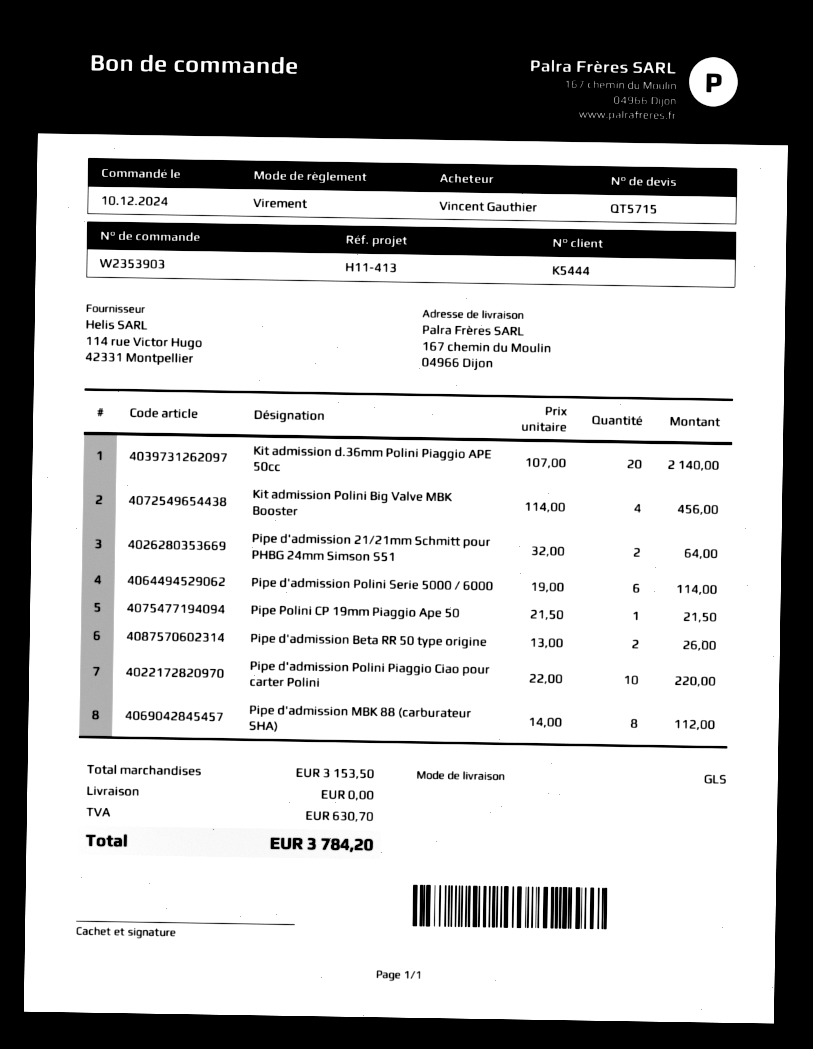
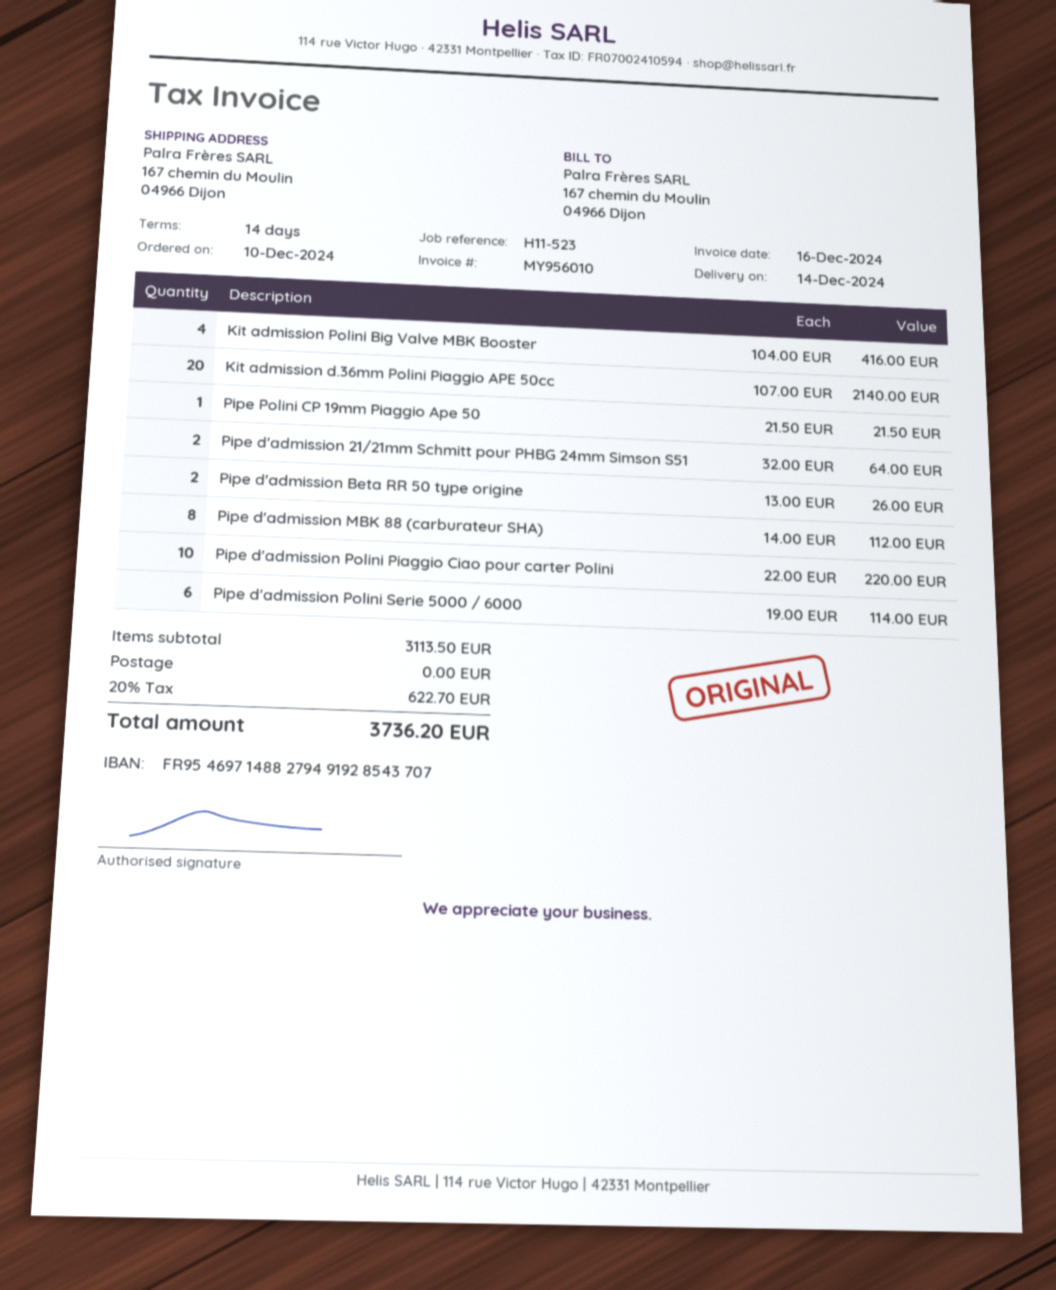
reference: H11-413 -> H11-523
Kit admission Polini Big Valve MBK Booster: 4 x 114.00 = 456.00 -> 4 x 104.00 = 416.00
subtotal: 3153.50 -> 3113.50
tax: 630.70 -> 622.70
total: 3784.20 -> 3736.20

